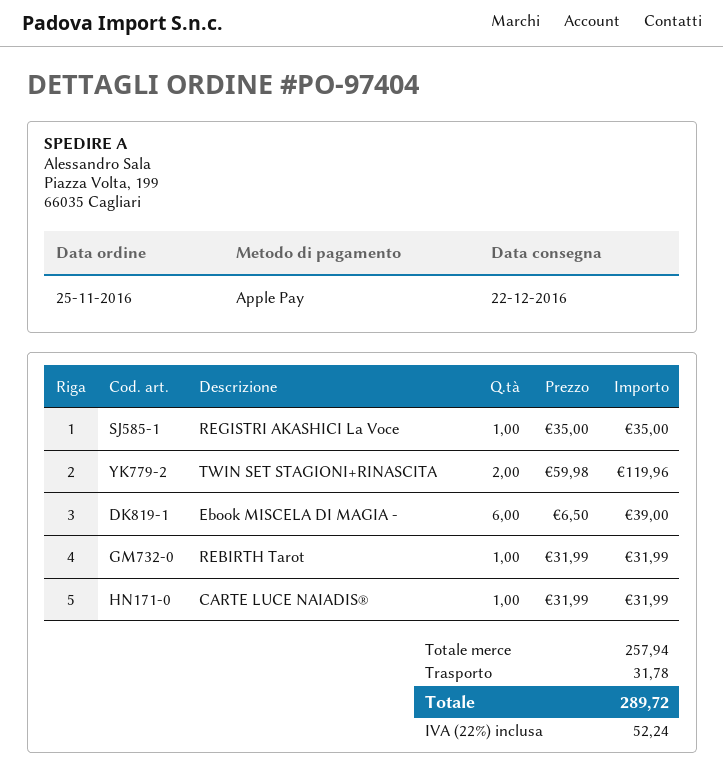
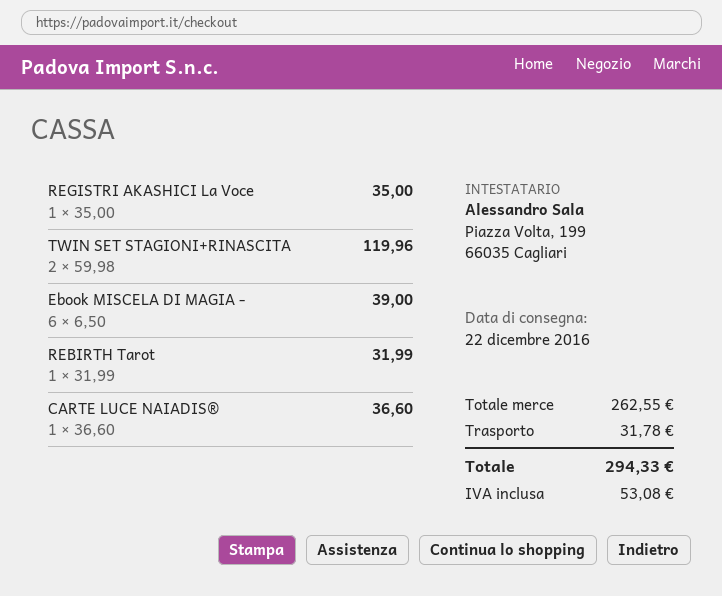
CARTE LUCE NAIADIS®: 1 x 31.99 = 31.99 -> 1 x 36.60 = 36.60
subtotal: 257.94 -> 262.55
tax: 52.24 -> 53.08
total: 289.72 -> 294.33

